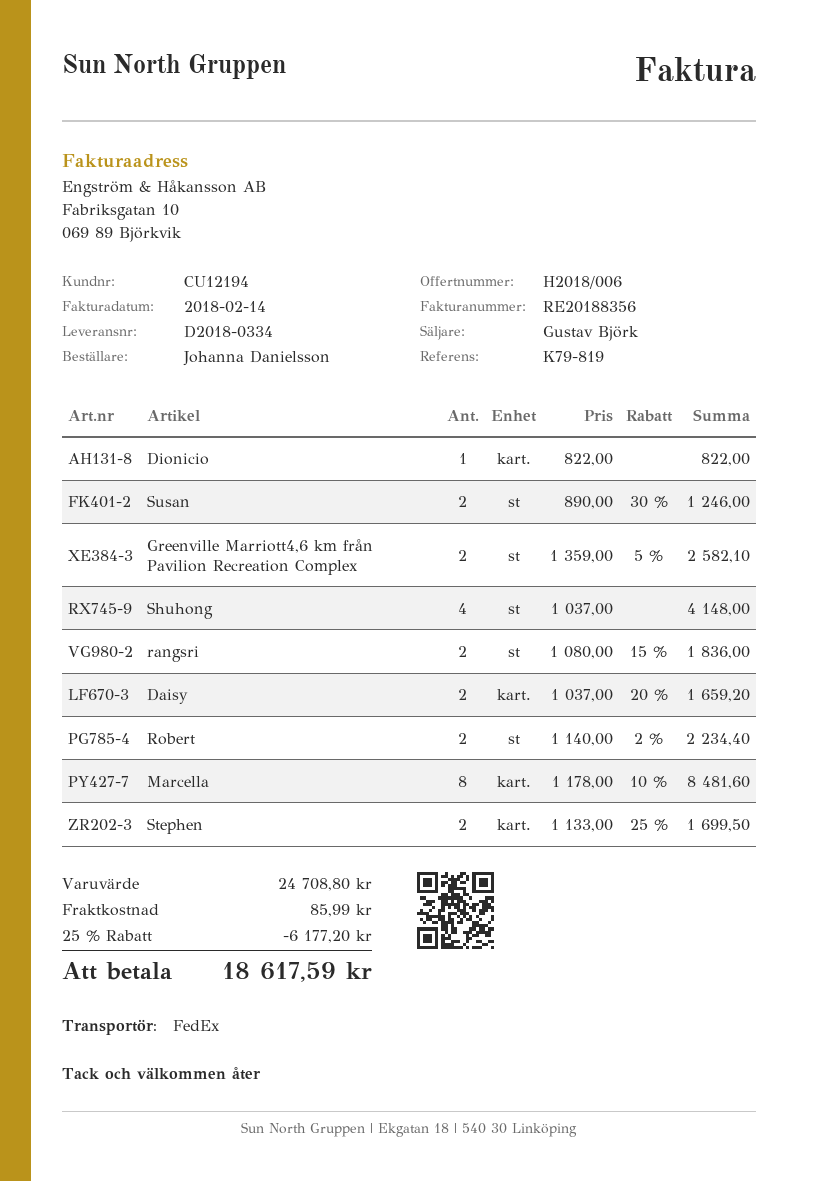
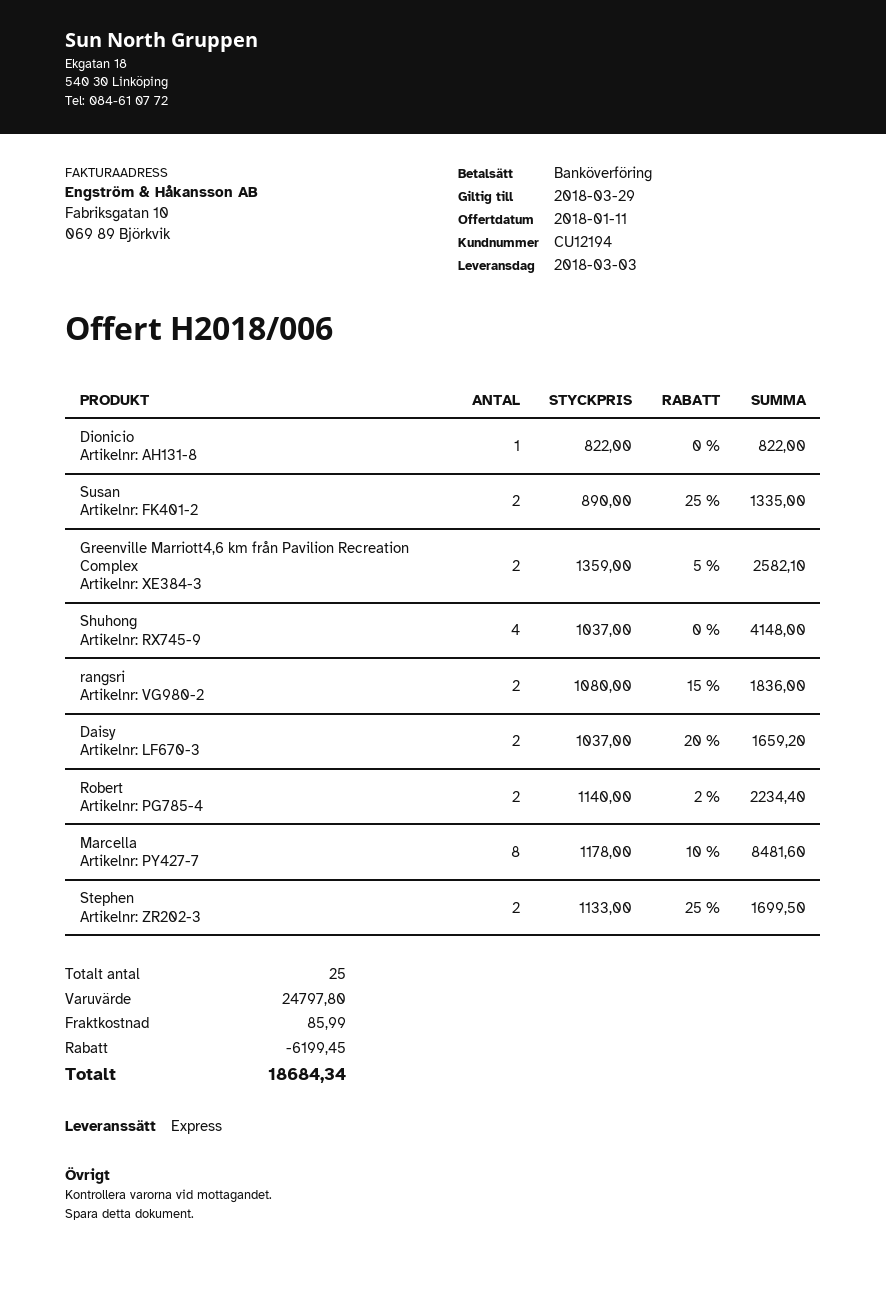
shipping method: FedEx -> express
Susan: 2 x 890.00 - 30% = 1246.00 -> 2 x 890.00 - 25% = 1335.00
subtotal: 24708.80 -> 24797.80
discount: 6177.20 -> 6199.45
total: 18617.59 -> 18684.34

